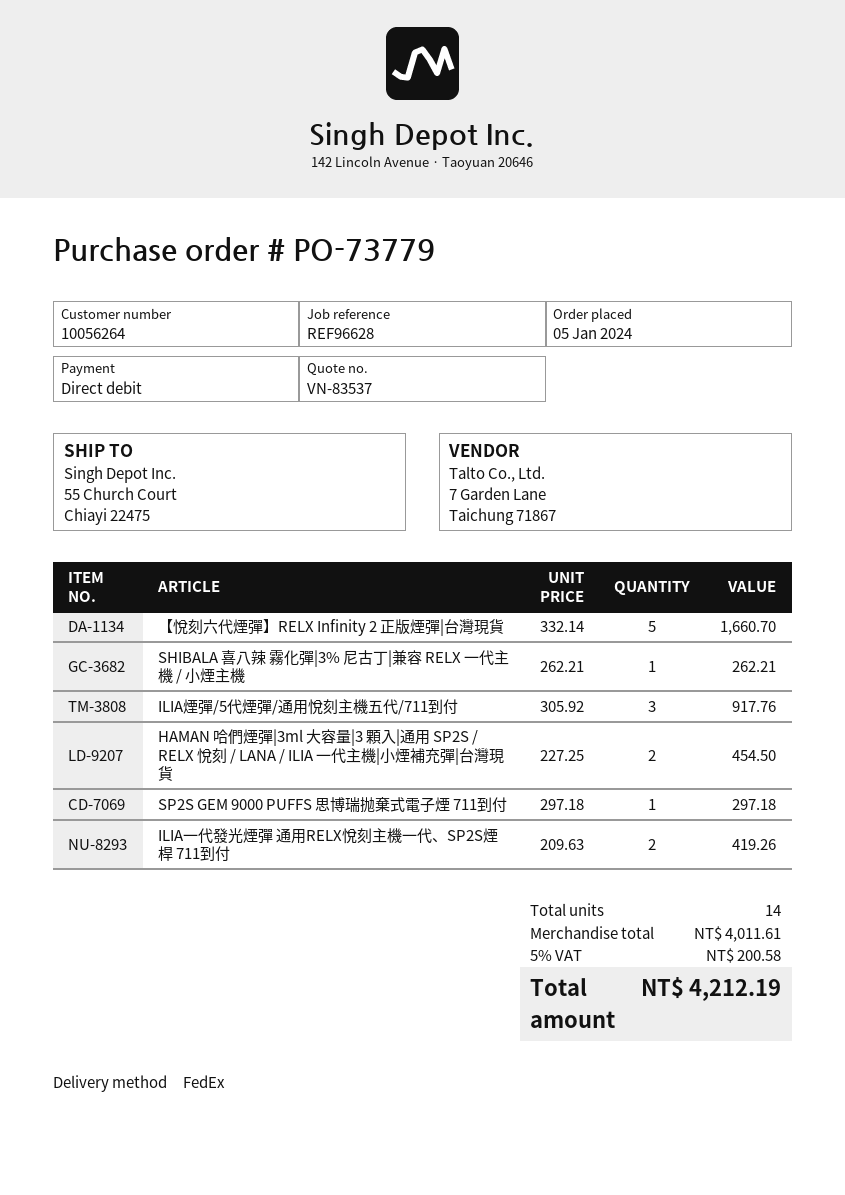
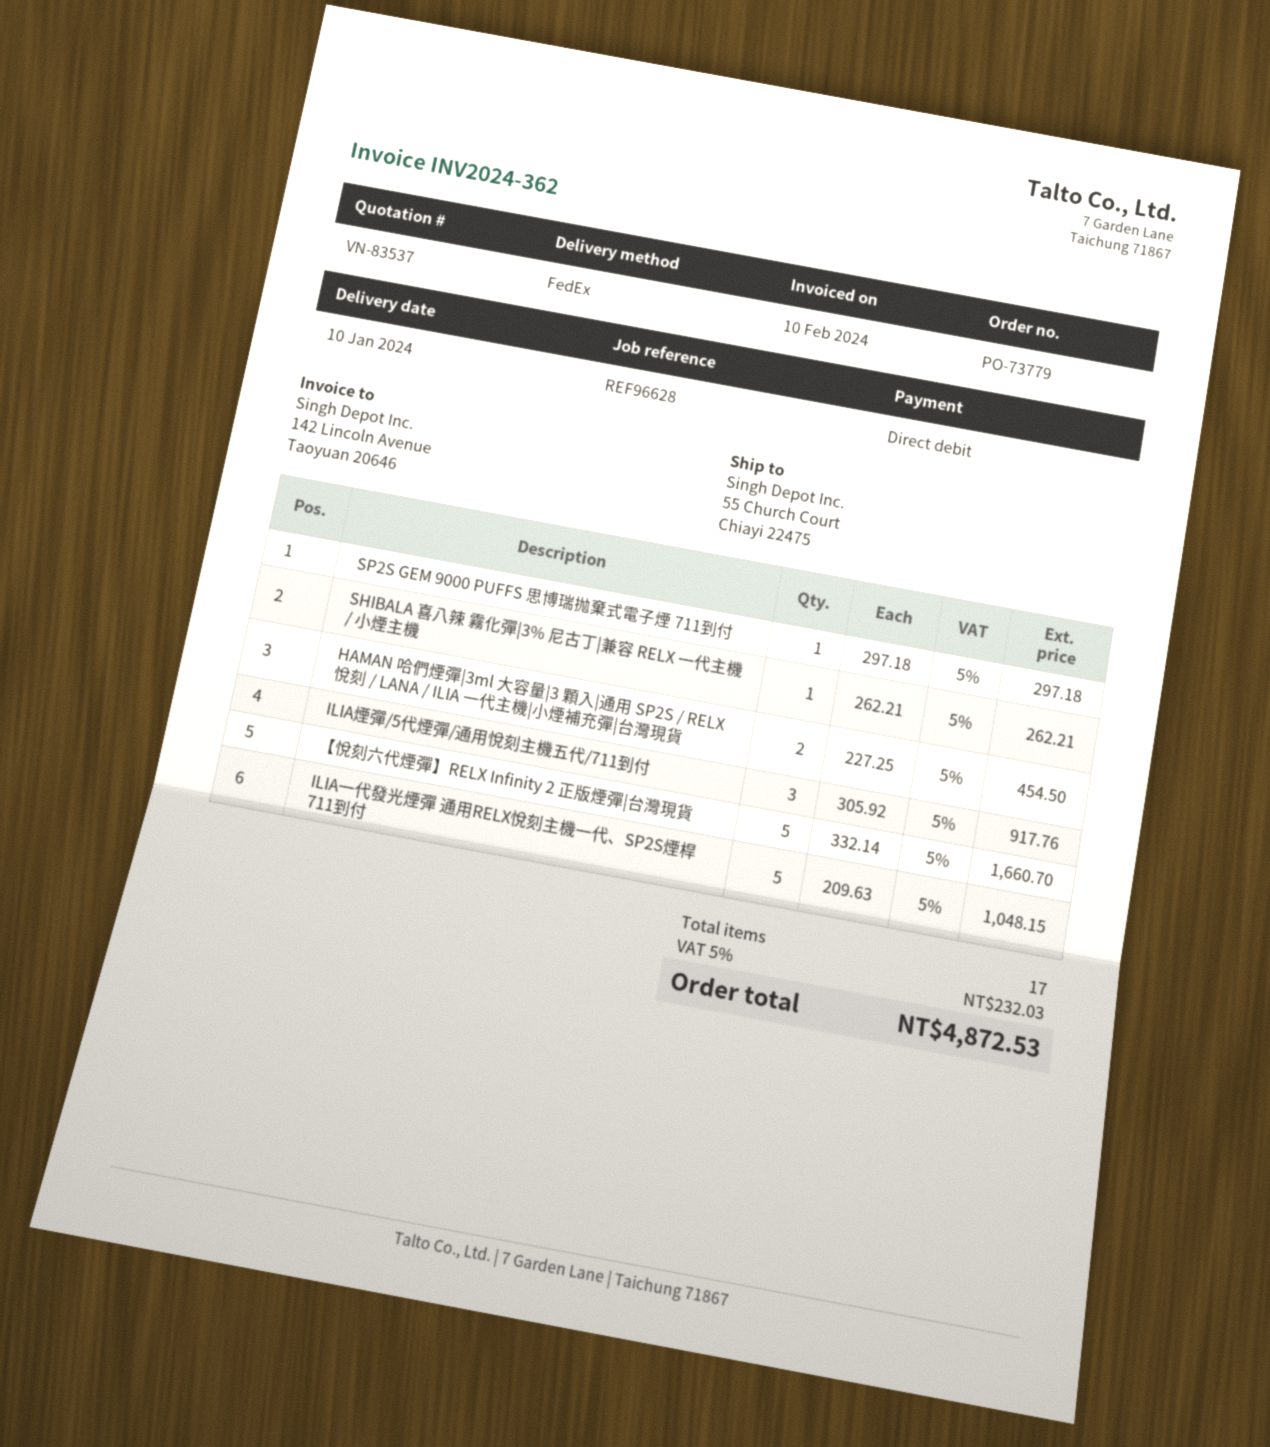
ILIA一代發光煙彈 通用RELX悅刻主機一代、SP2S煙桿 711到付: 2 x 209.63 = 419.26 -> 5 x 209.63 = 1048.15
total quantity: 14 -> 17
tax: 5% = 200.58 -> 5% = 232.03
total: 4212.19 -> 4872.53

